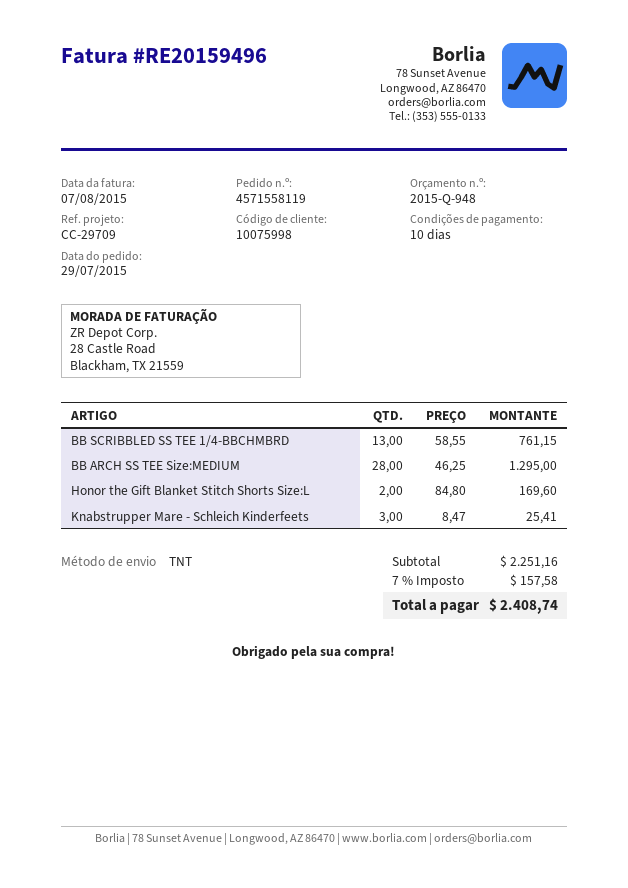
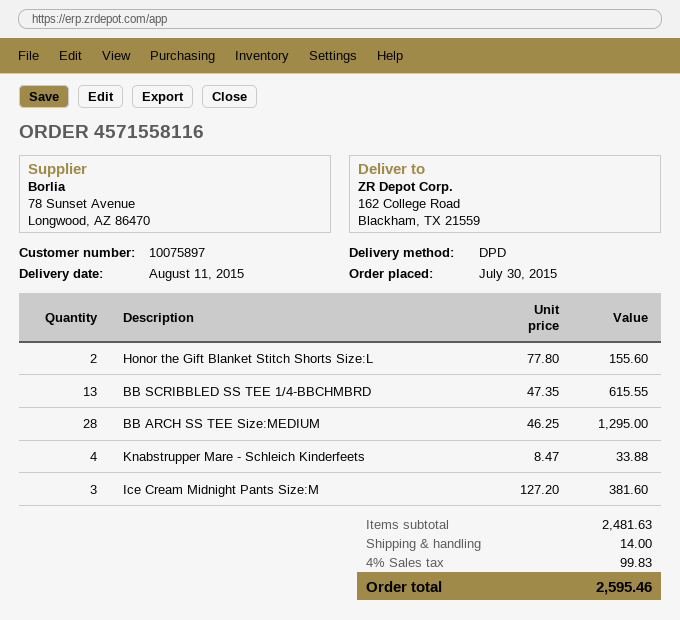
order number: 4571558119 -> 4571558116
order date: 2015-07-29 -> 2015-07-30
customer number: 10075998 -> 10075897
shipping method: TNT -> DPD
BB SCRIBBLED SS TEE 1/4-BBCHMBRD: 13 x 58.55 = 761.15 -> 13 x 47.35 = 615.55
Honor the Gift Blanket Stitch Shorts Size:L: 2 x 84.80 = 169.60 -> 2 x 77.80 = 155.60
Knabstrupper Mare - Schleich Kinderfeets: 3 x 8.47 = 25.41 -> 4 x 8.47 = 33.88
Ice Cream Midnight Pants Size:M: none -> 3 x 127.20 = 381.60
subtotal: 2251.16 -> 2481.63
shipping: none -> 14.00
tax: 7% = 157.58 -> 4% = 99.83
total: 2408.74 -> 2595.46

